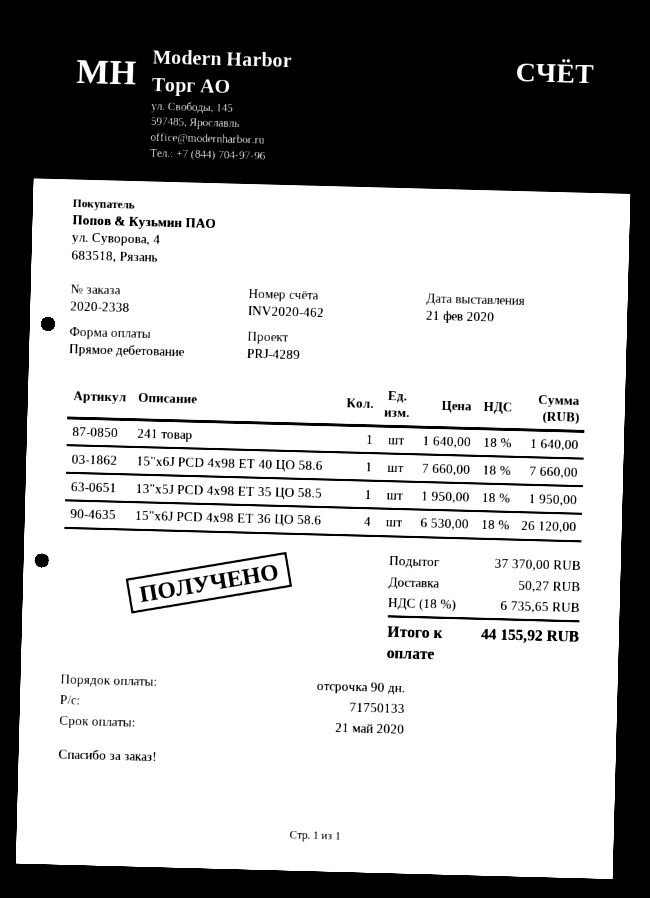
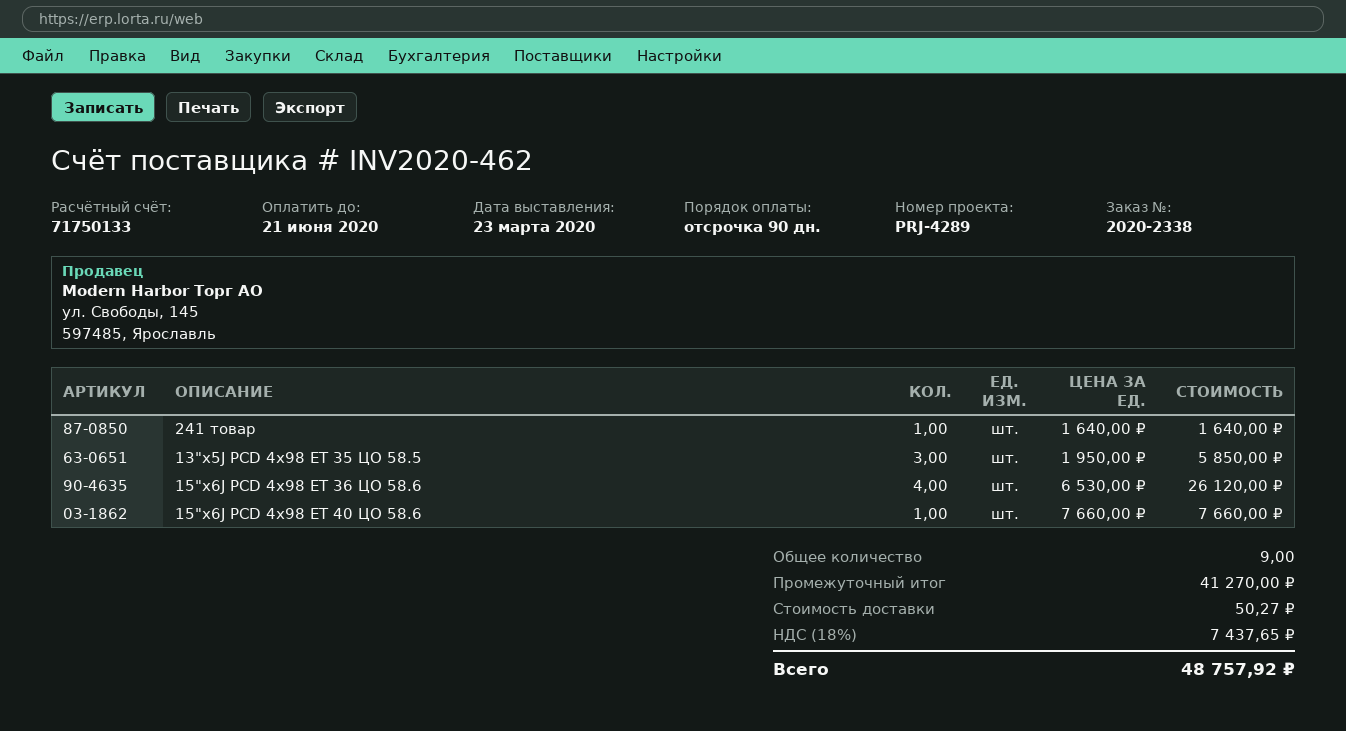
invoice date: 2020-02-21 -> 2020-03-23
due date: 2020-05-21 -> 2020-06-21
13"x5J PCD 4x98 ЕТ 35 ЦО 58.5: 1 x 1950.00 = 1950.00 -> 3 x 1950.00 = 5850.00
subtotal: 37370.00 -> 41270.00
tax: 18% = 6735.65 -> 18% = 7437.65
total: 44155.92 -> 48757.92

